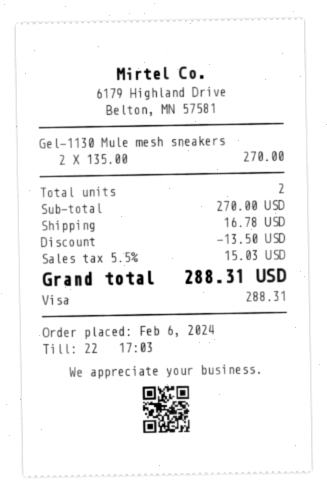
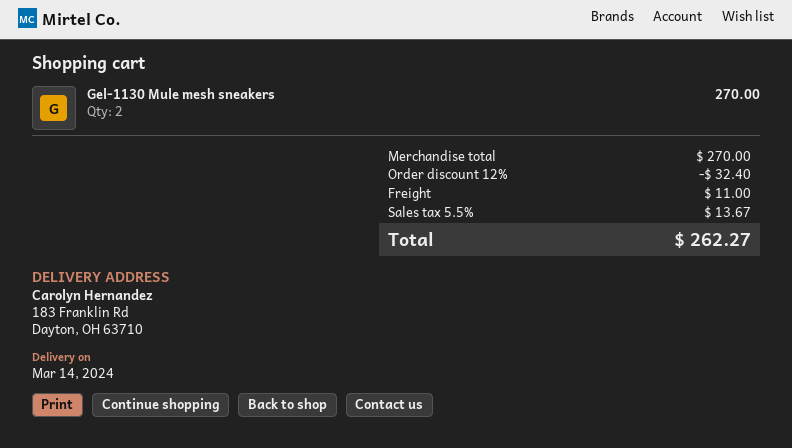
discount: 13.50 -> 32.40
shipping: 16.78 -> 11.00
tax: 5.5% = 15.03 -> 5.5% = 13.67
total: 288.31 -> 262.27

